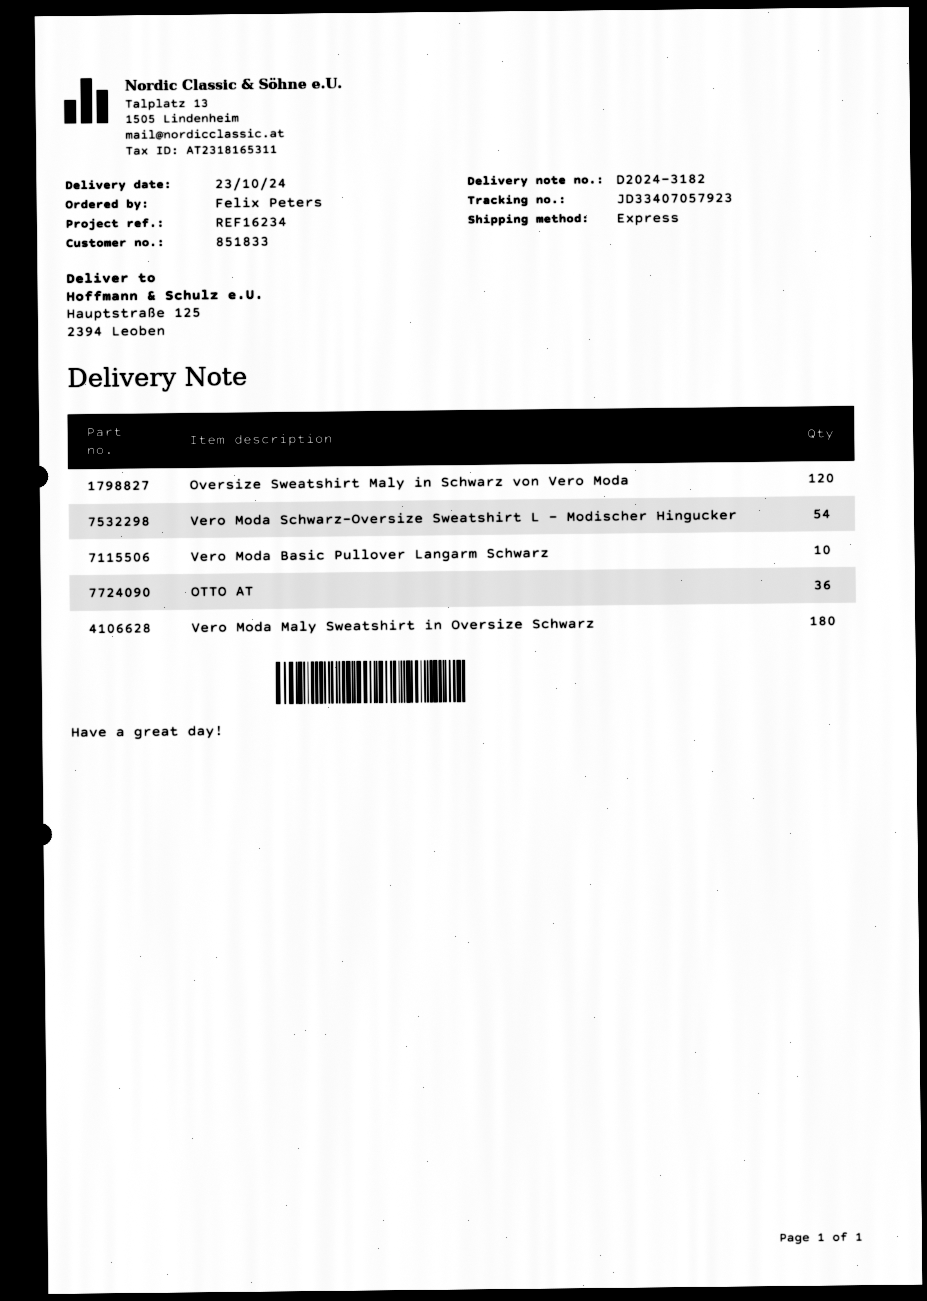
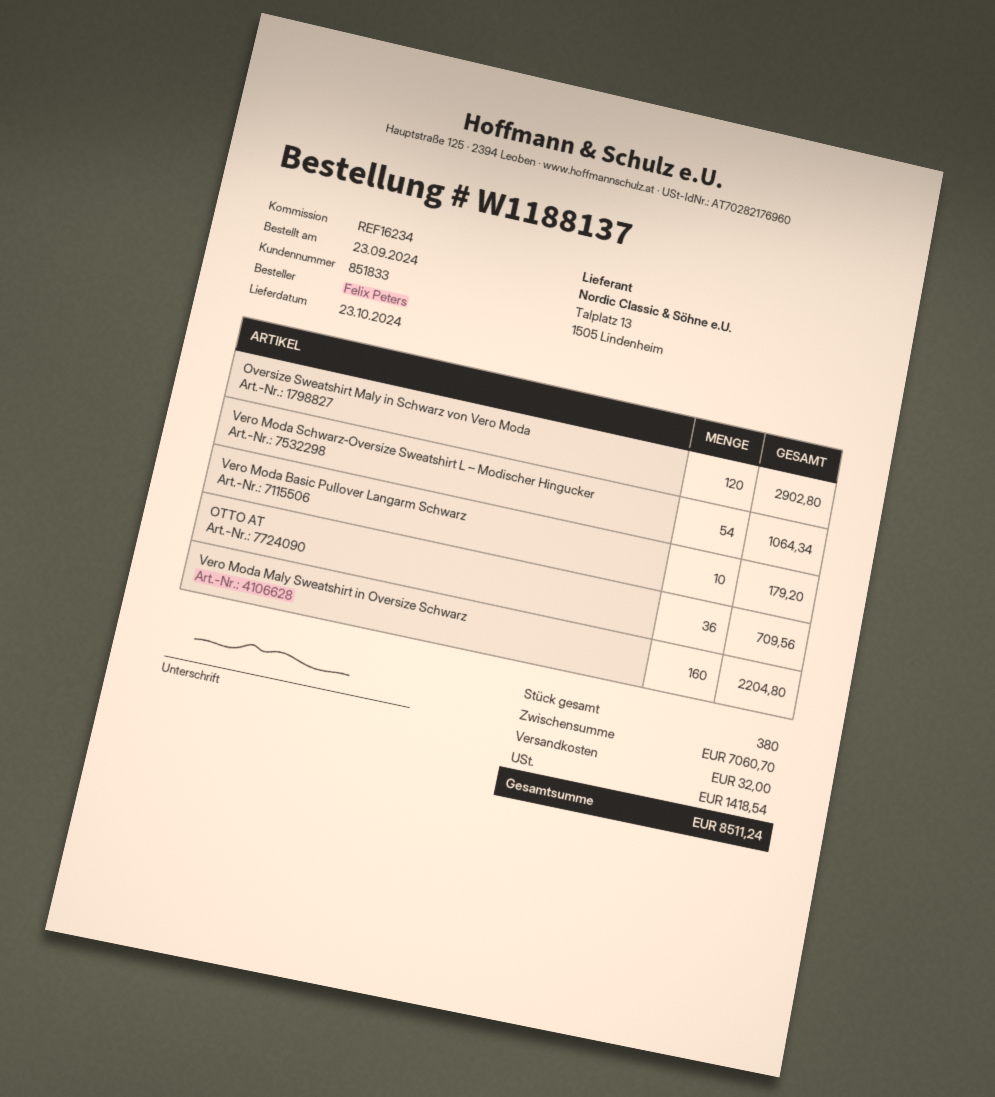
Vero Moda Maly Sweatshirt in Oversize Schwarz: 180 -> 160

